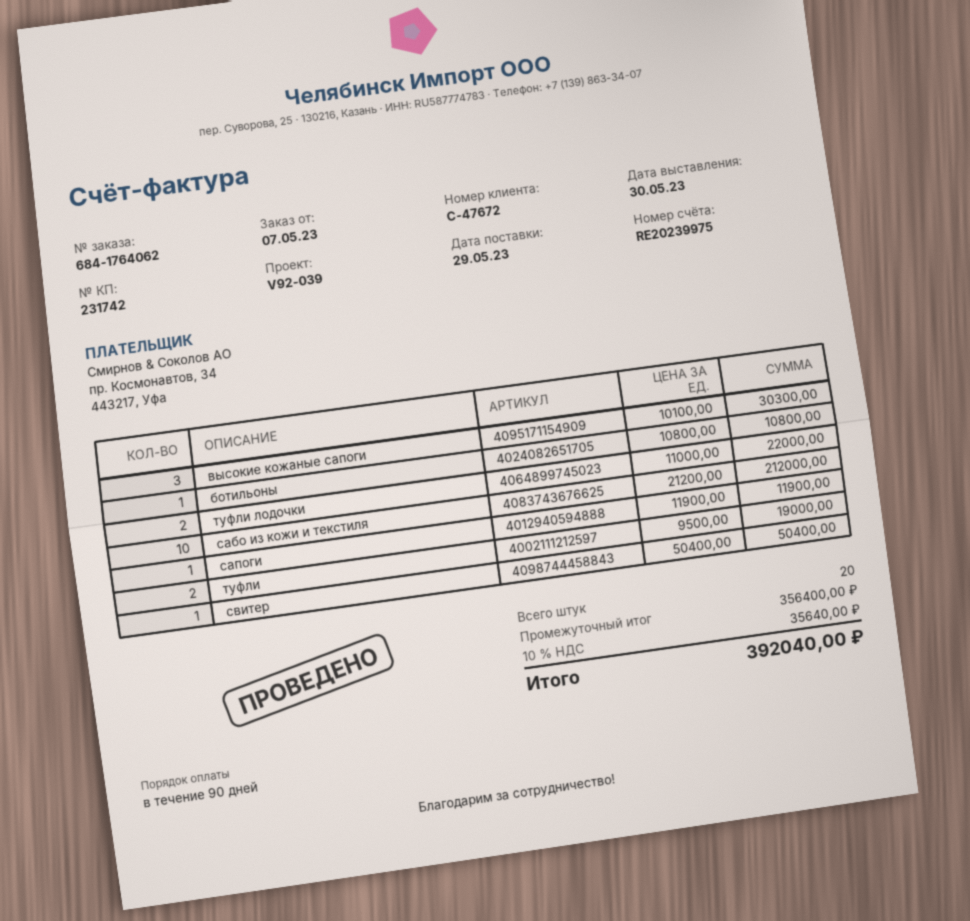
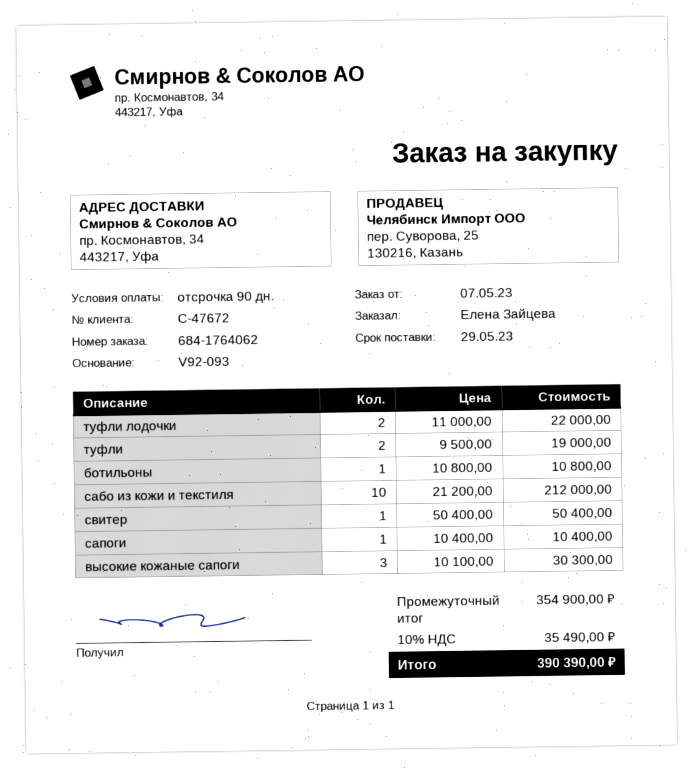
reference: V92-039 -> V92-093
сапоги: 1 x 11900.00 = 11900.00 -> 1 x 10400.00 = 10400.00
subtotal: 356400.00 -> 354900.00
tax: 10% = 35640.00 -> 10% = 35490.00
total: 392040.00 -> 390390.00

